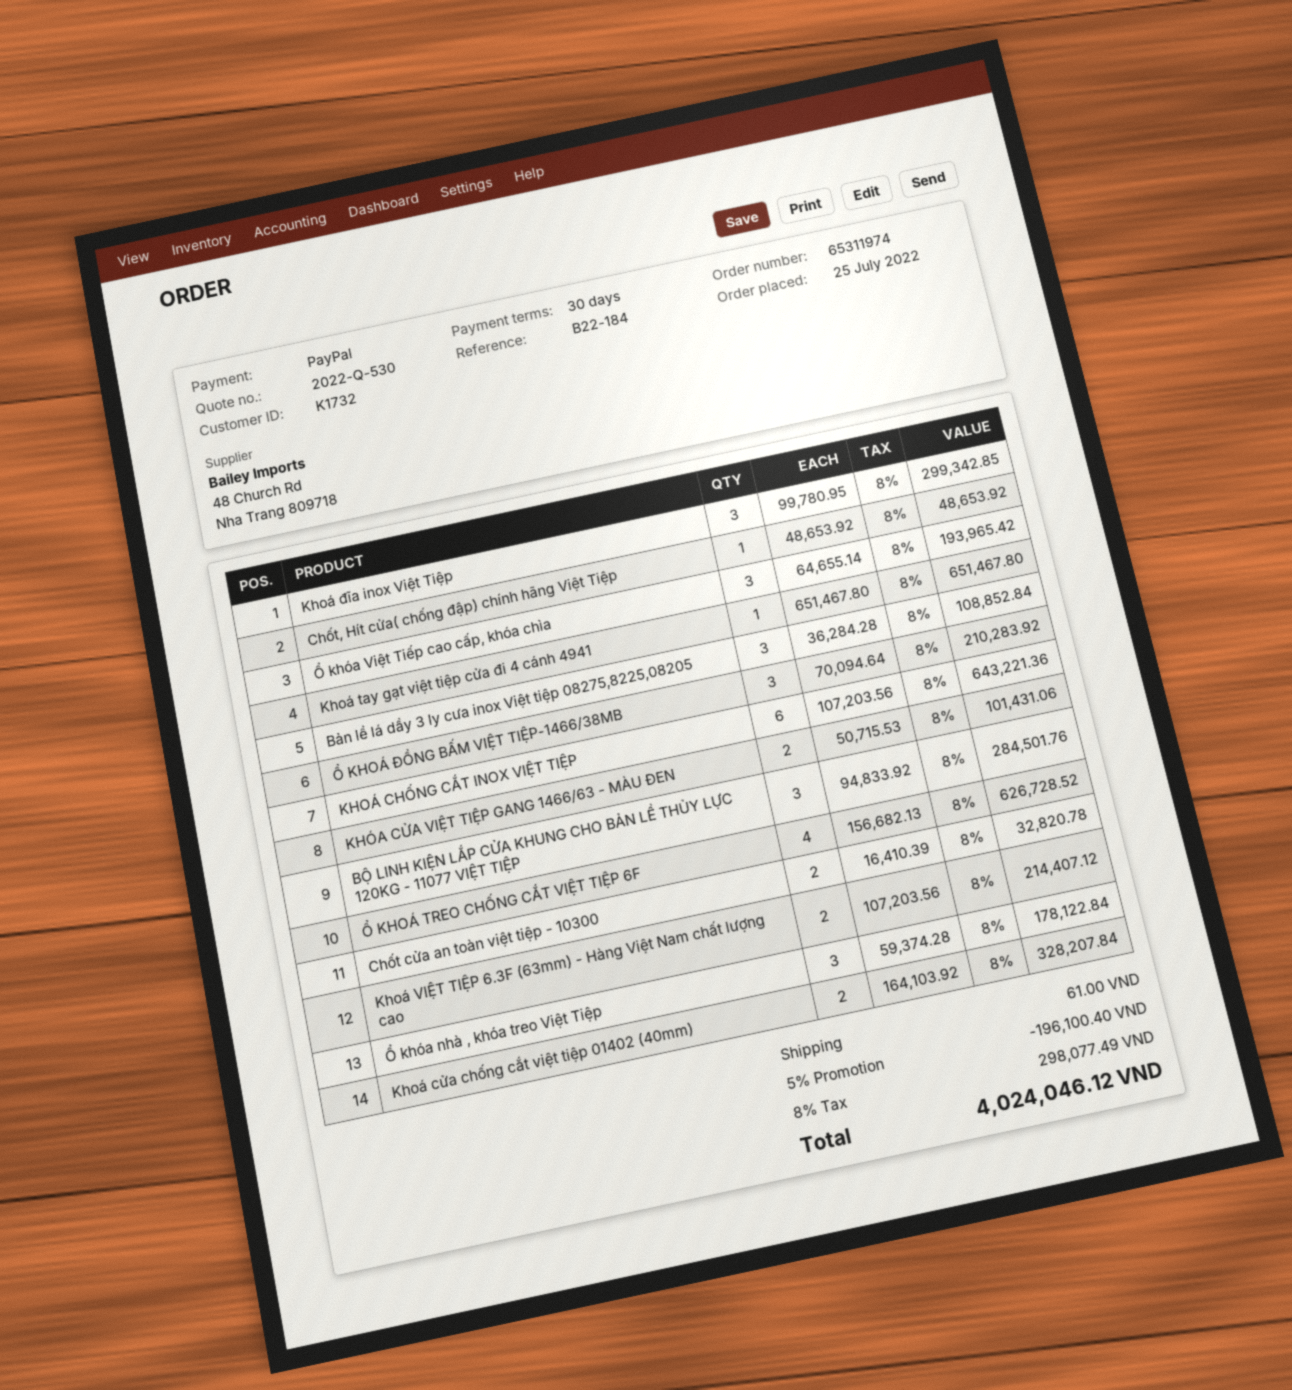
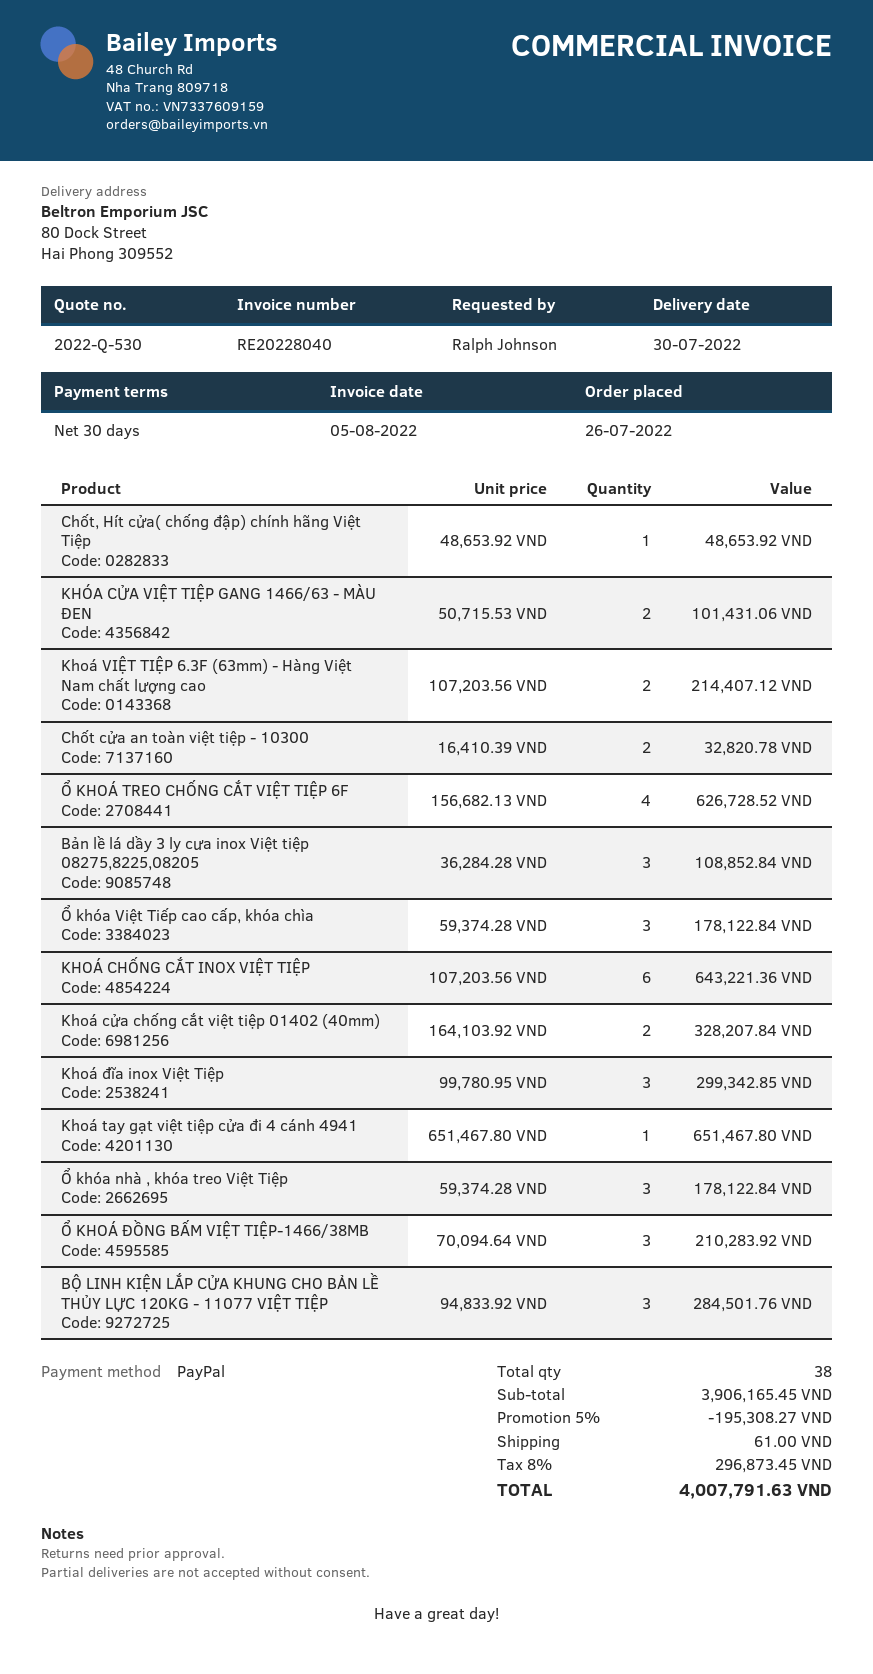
order date: 2022-07-25 -> 2022-07-26
Ổ khóa Việt Tiếp cao cấp, khóa chìa: 3 x 64655.14 = 193965.42 -> 3 x 59374.28 = 178122.84
discount: 5% = 196100.40 -> 5% = 195308.27
tax: 8% = 298077.49 -> 8% = 296873.45
total: 4024046.12 -> 4007791.63

